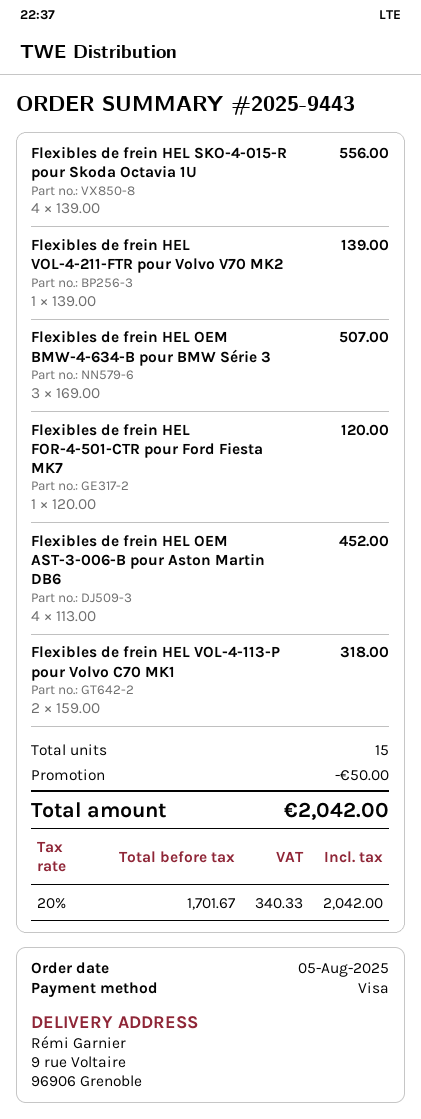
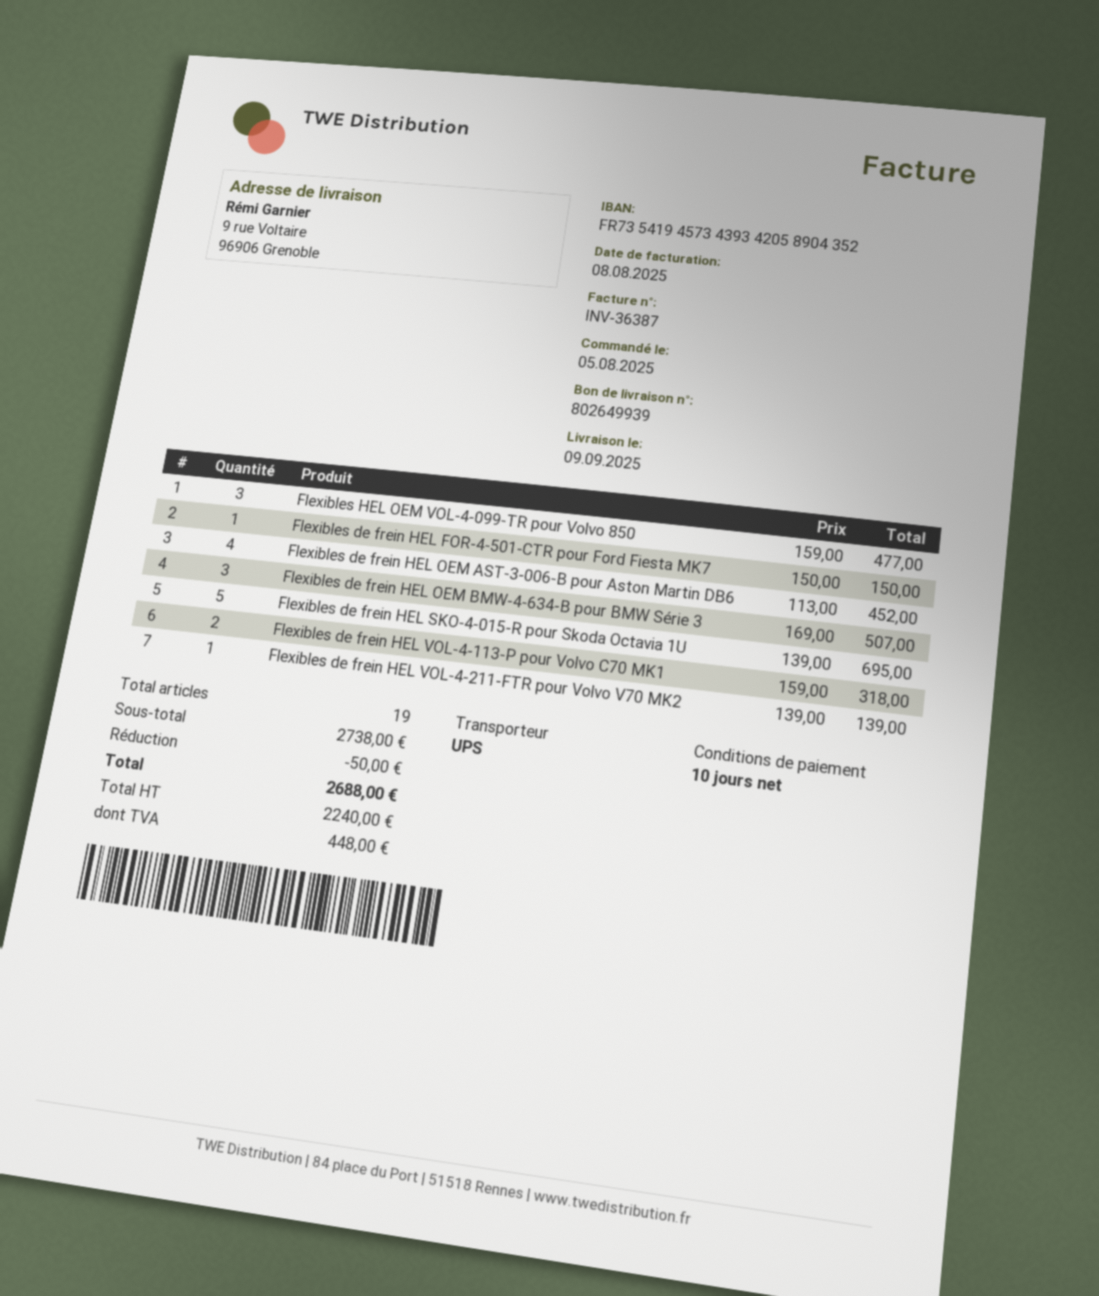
Flexibles de frein HEL SKO-4-015-R pour Skoda Octavia 1U: 4 x 139.00 = 556.00 -> 5 x 139.00 = 695.00
Flexibles de frein HEL FOR-4-501-CTR pour Ford Fiesta MK7: 1 x 120.00 = 120.00 -> 1 x 150.00 = 150.00
Flexibles HEL OEM VOL-4-099-TR pour Volvo 850: none -> 3 x 159.00 = 477.00
total quantity: 15 -> 19
net: 1701.67 -> 2240.00
tax: 340.33 -> 448.00
total: 2042.00 -> 2688.00

